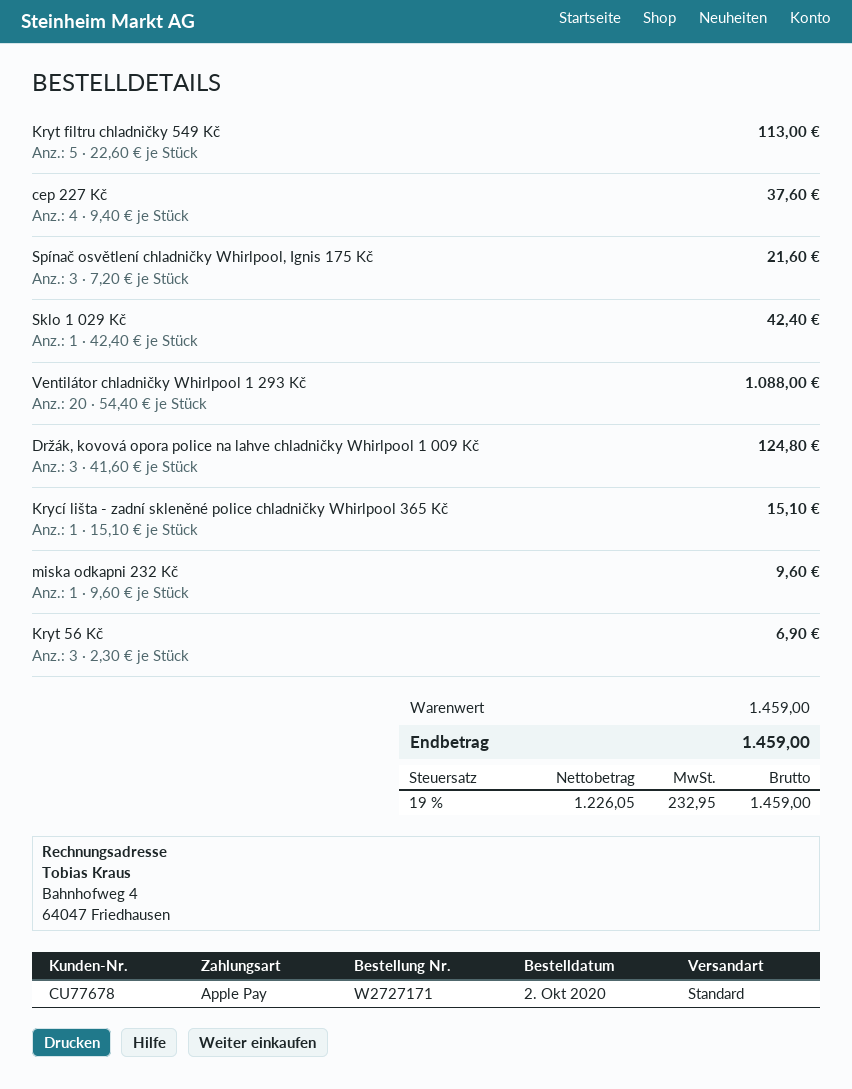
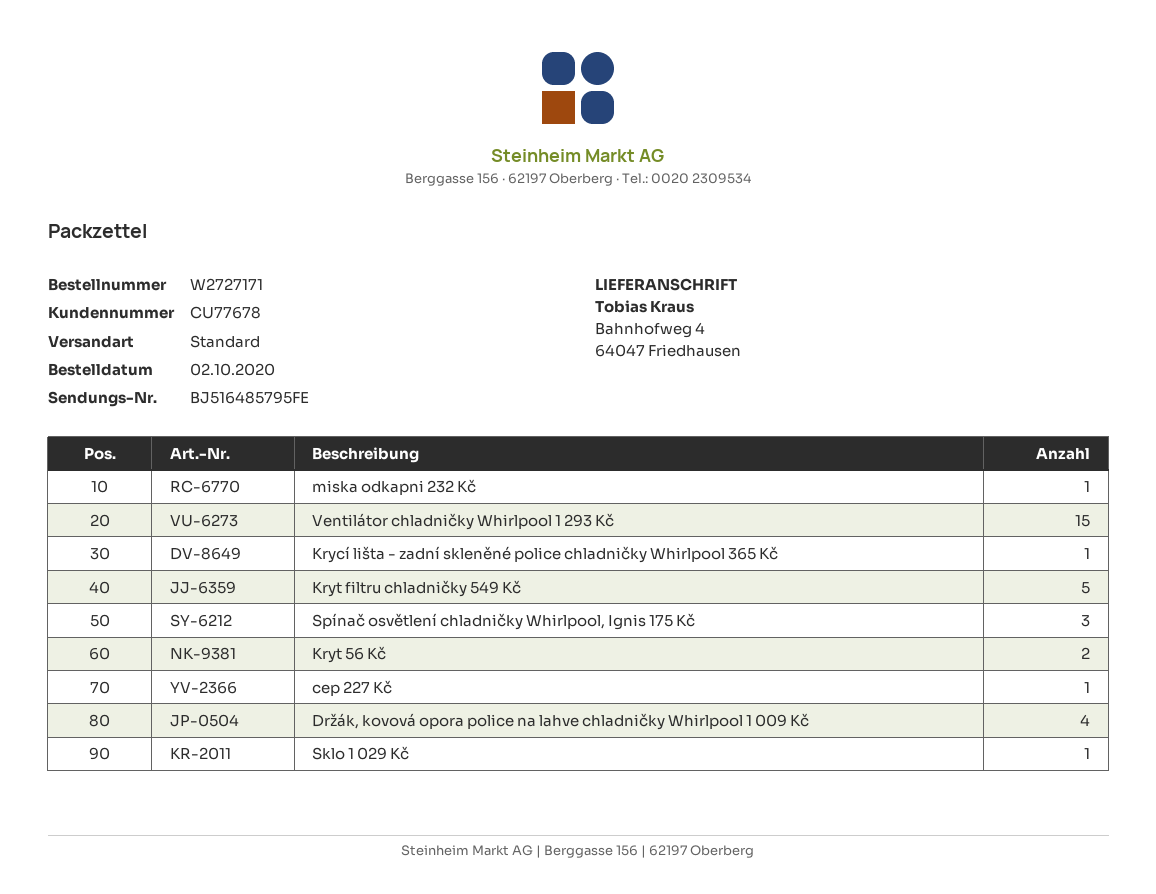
cep 227 Kč: 4 -> 1
Ventilátor chladničky Whirlpool 1 293 Kč: 20 -> 15
Držák, kovová opora police na lahve chladničky Whirlpool 1 009 Kč: 3 -> 4
Kryt 56 Kč: 3 -> 2

